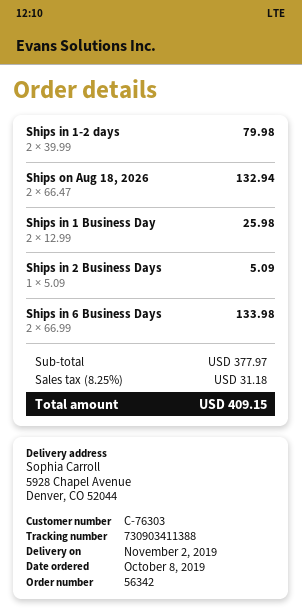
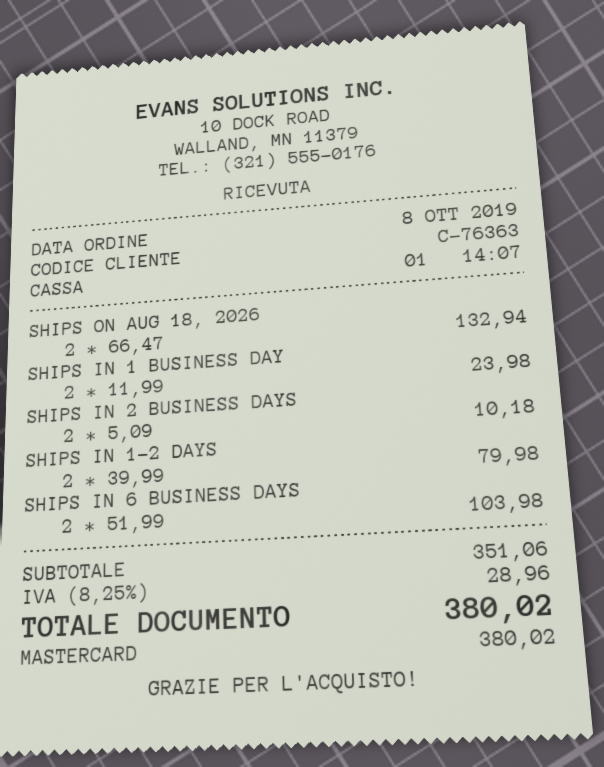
customer number: C-76303 -> C-76363
Ships in 1 Business Day: 2 x 12.99 = 25.98 -> 2 x 11.99 = 23.98
Ships in 2 Business Days: 1 x 5.09 = 5.09 -> 2 x 5.09 = 10.18
Ships in 6 Business Days: 2 x 66.99 = 133.98 -> 2 x 51.99 = 103.98
subtotal: 377.97 -> 351.06
tax: 8.25% = 31.18 -> 8.25% = 28.96
total: 409.15 -> 380.02

